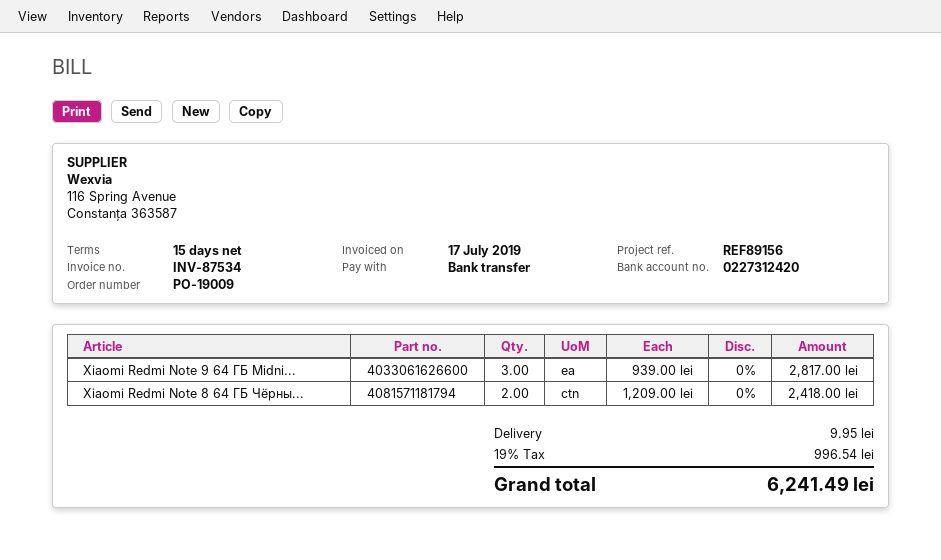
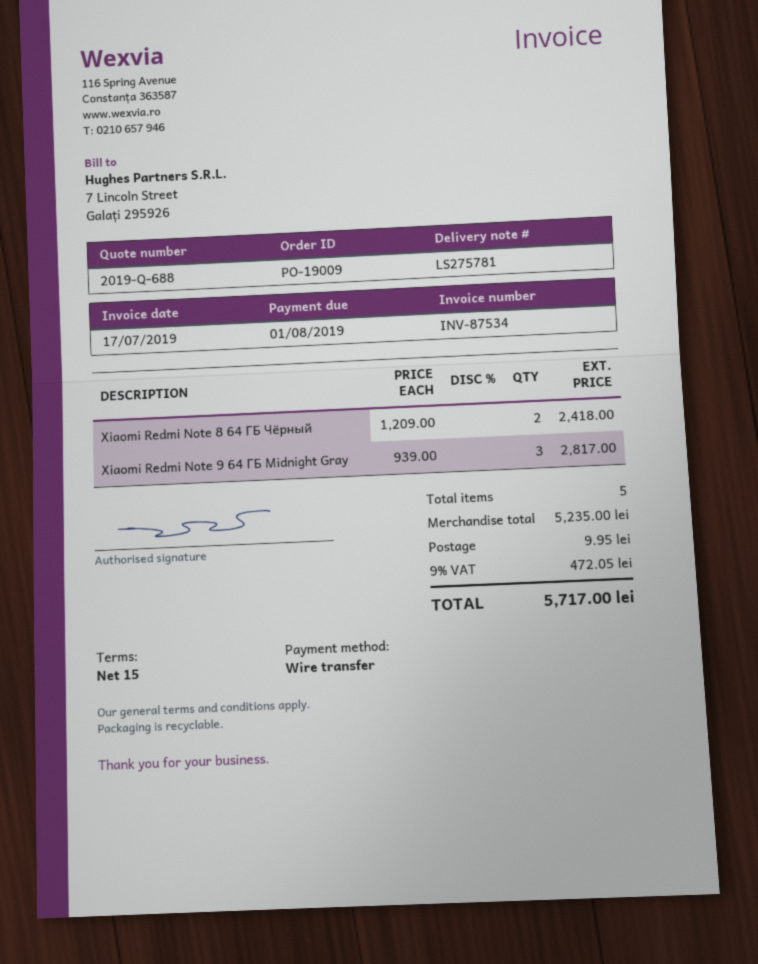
tax: 19% = 996.54 -> 9% = 472.05
total: 6241.49 -> 5717.00

